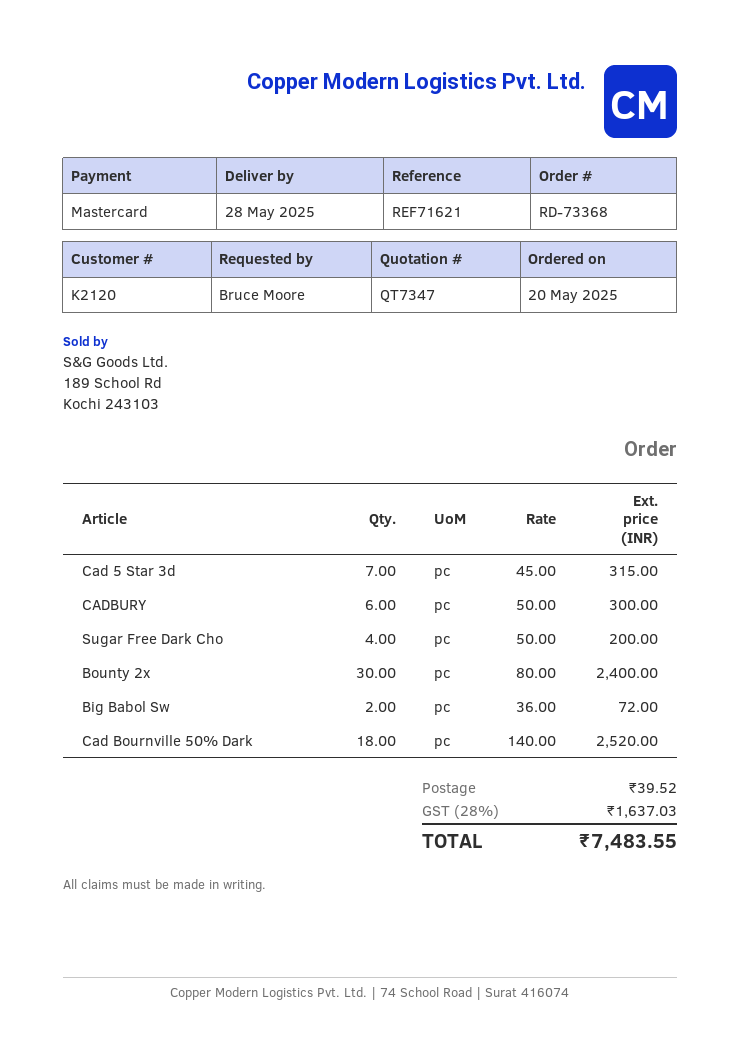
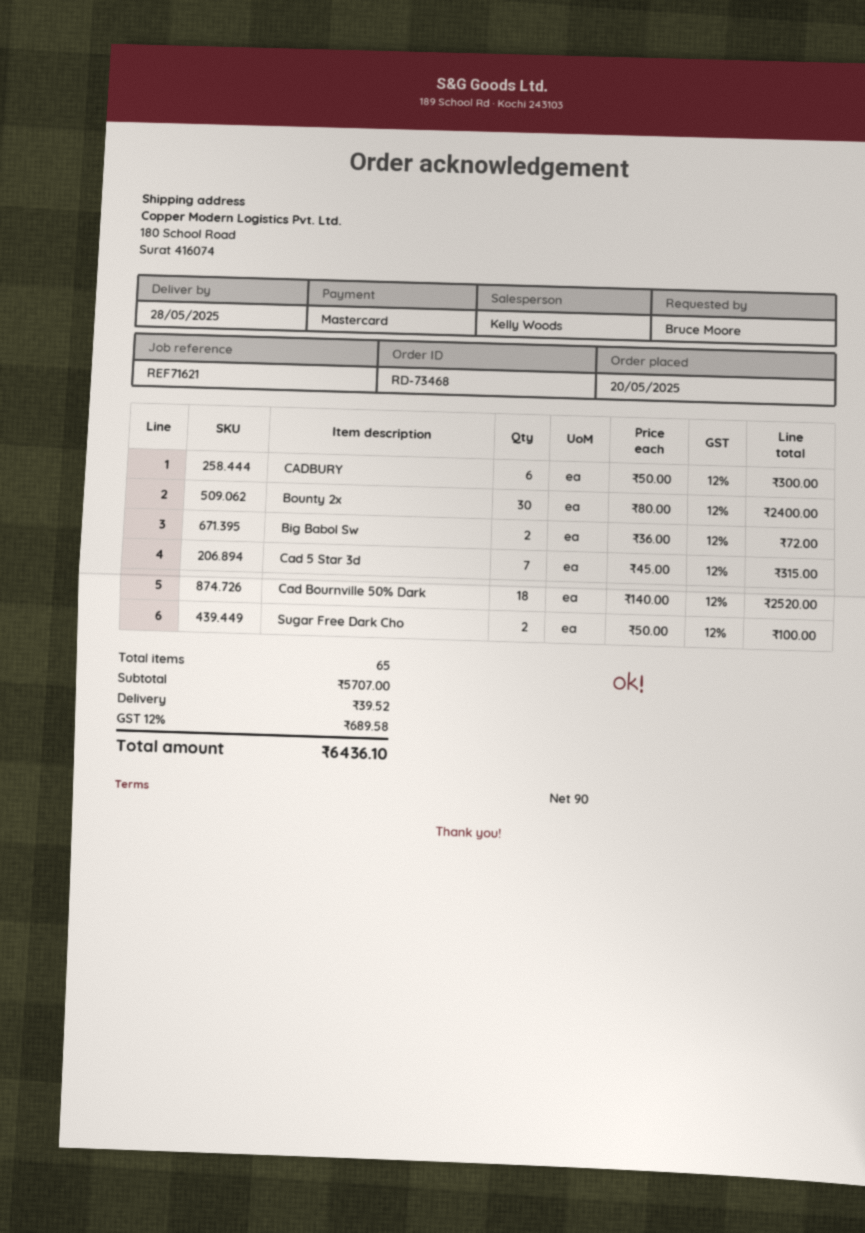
order number: RD-73368 -> RD-73468
Sugar Free Dark Cho: 4 x 50.00 = 200.00 -> 2 x 50.00 = 100.00
tax: 28% = 1637.03 -> 12% = 689.58
total: 7483.55 -> 6436.10

